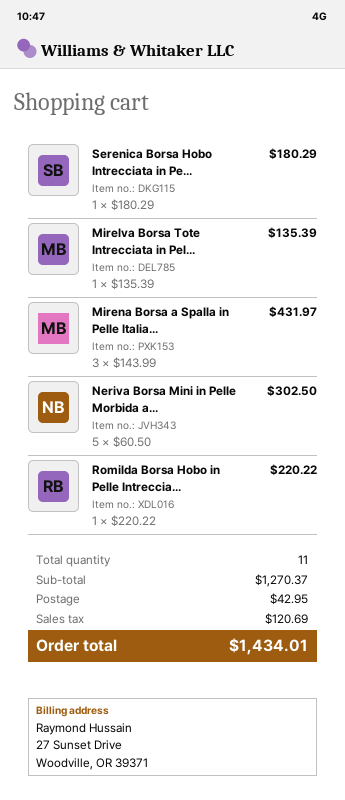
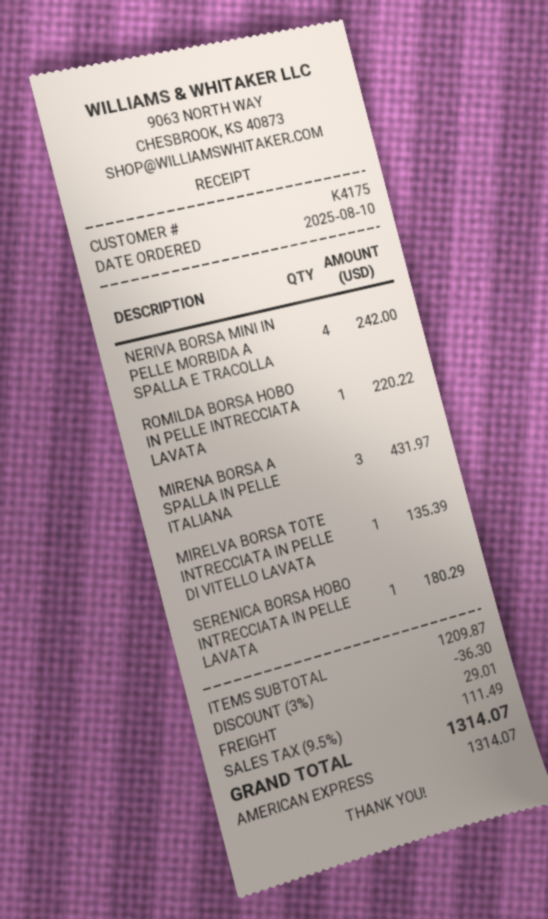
Neriva Borsa Mini in Pelle Morbida a...: 5 for 302.50 -> 4 for 242.00
subtotal: 1270.37 -> 1209.87
discount: none -> 3% = 36.30
shipping: 42.95 -> 29.01
tax: 120.69 -> 111.49
total: 1434.01 -> 1314.07

